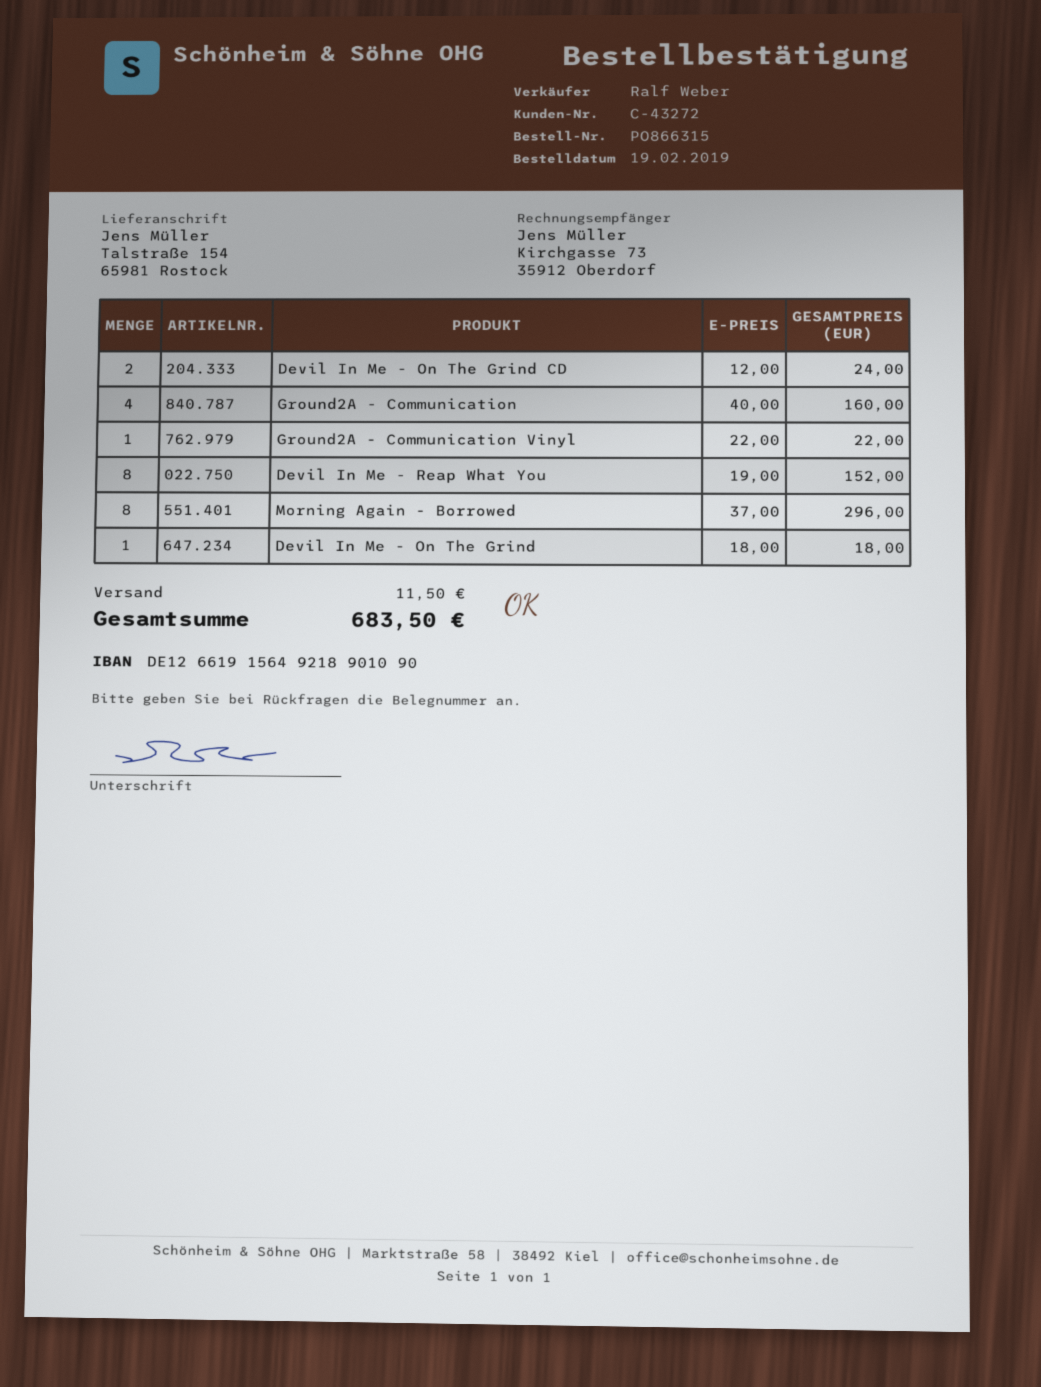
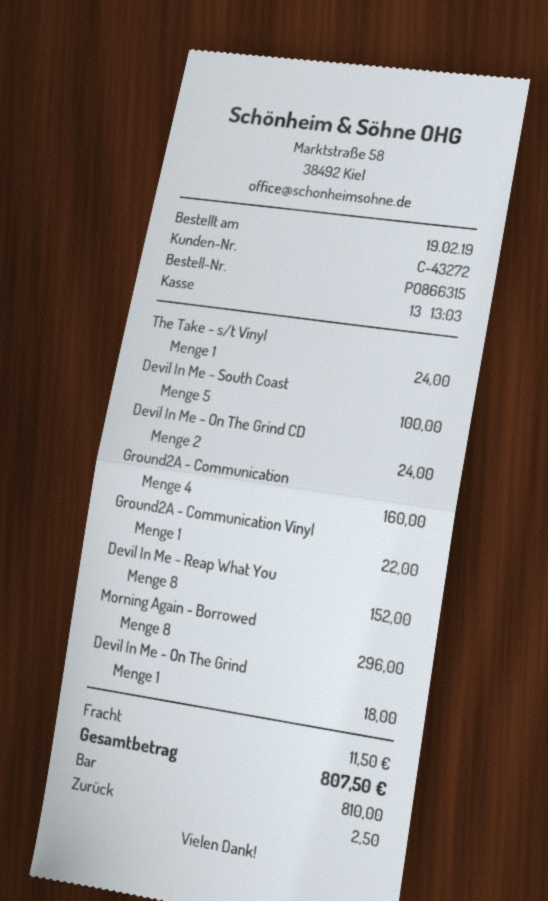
The Take - s/t Vinyl: none -> 1 for 24.00
Devil In Me - South Coast: none -> 5 for 100.00
total: 683.50 -> 807.50

